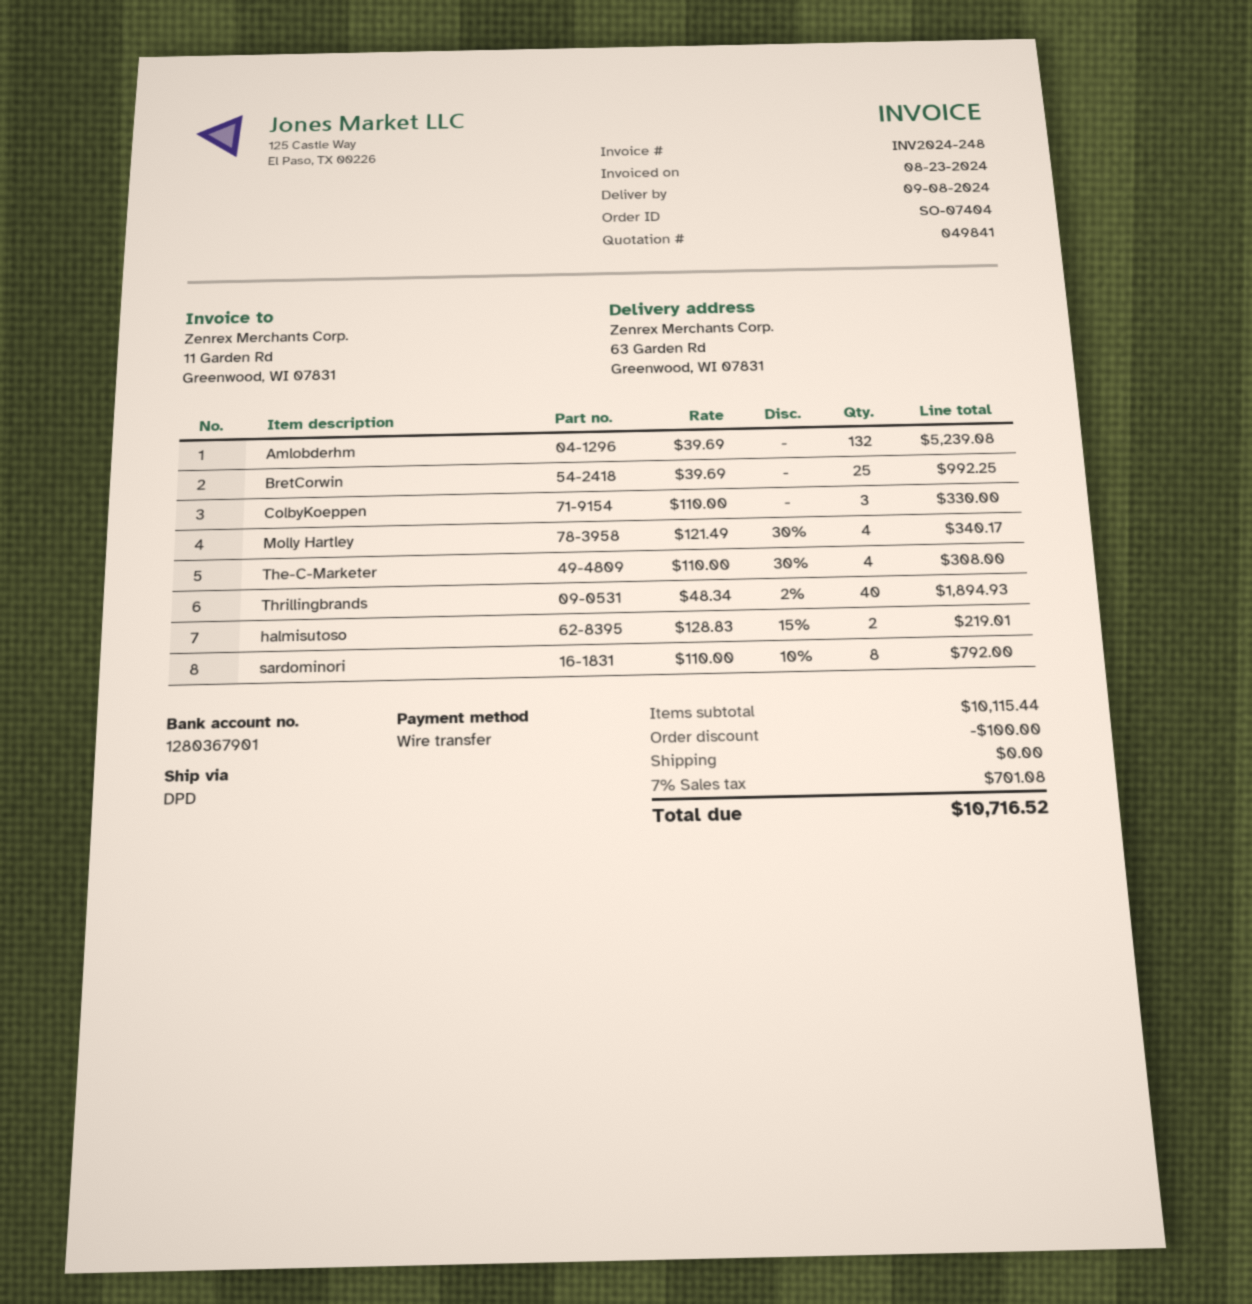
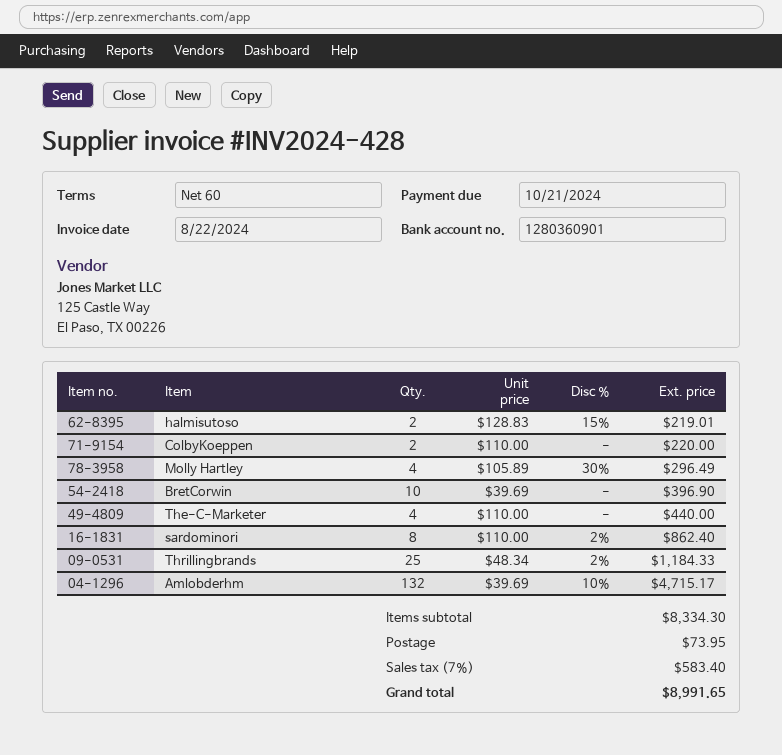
invoice number: INV2024-248 -> INV2024-428
invoice date: 2024-08-23 -> 2024-08-22
bank account: 1280367901 -> 1280360901
Amlobderhm: 132 x 39.69 = 5239.08 -> 132 x 39.69 - 10% = 4715.17
BretCorwin: 25 x 39.69 = 992.25 -> 10 x 39.69 = 396.90
ColbyKoeppen: 3 x 110.00 = 330.00 -> 2 x 110.00 = 220.00
Molly Hartley: 4 x 121.49 - 30% = 340.17 -> 4 x 105.89 - 30% = 296.49
The-C-Marketer: 4 x 110.00 - 30% = 308.00 -> 4 x 110.00 = 440.00
Thrillingbrands: 40 x 48.34 - 2% = 1894.93 -> 25 x 48.34 - 2% = 1184.33
sardominori: 8 x 110.00 - 10% = 792.00 -> 8 x 110.00 - 2% = 862.40
subtotal: 10115.44 -> 8334.30
discount: 100.00 -> none
shipping: 0.00 -> 73.95
tax: 7% = 701.08 -> 7% = 583.40
total: 10716.52 -> 8991.65

